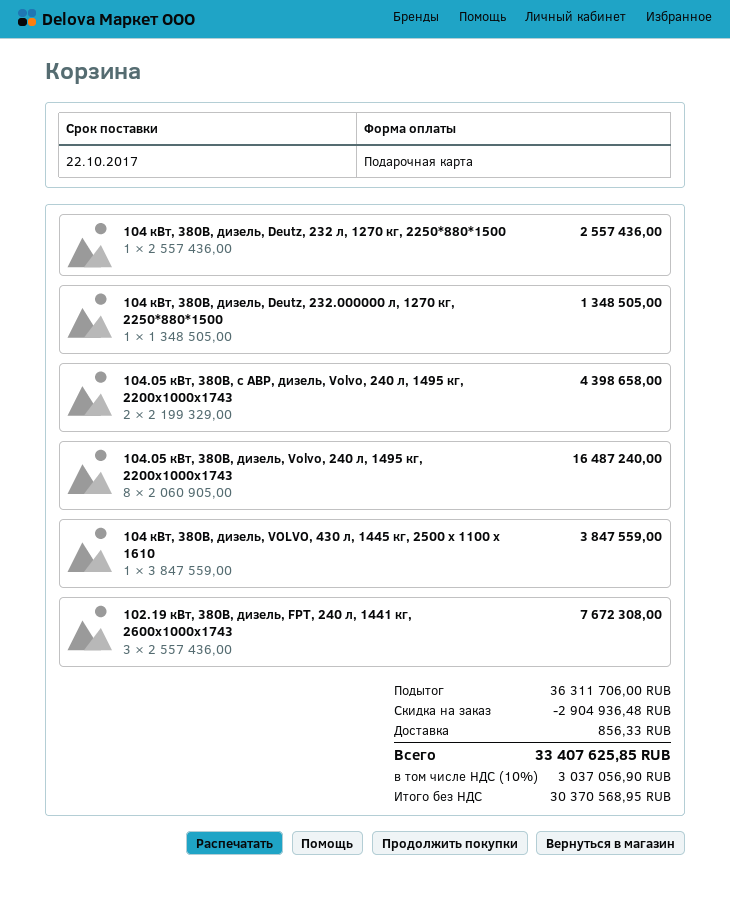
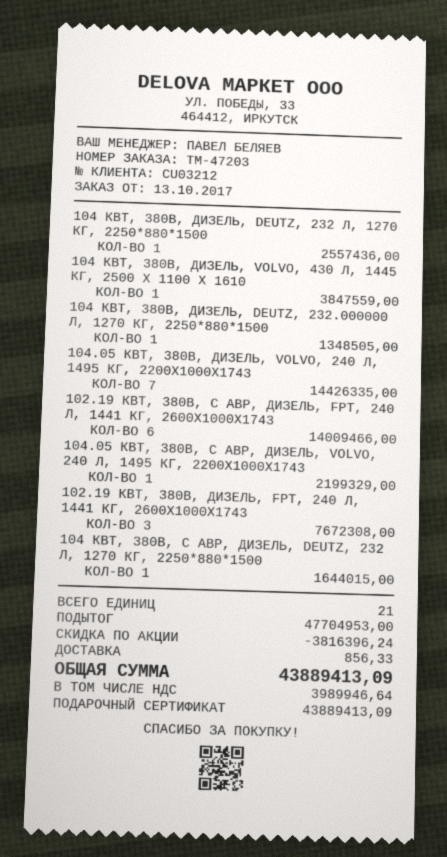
104.05 кВт, 380В, c АВР, дизель, Volvo, 240 л, 1495 кг, 2200х1000х1743: 2 for 4398658.00 -> 1 for 2199329.00
104.05 кВт, 380В, дизель, Volvo, 240 л, 1495 кг, 2200х1000х1743: 8 for 16487240.00 -> 7 for 14426335.00
102.19 КВТ, 380В, C АВР, ДИЗЕЛЬ, FPT, 240 Л, 1441 КГ, 2600Х1000Х1743: none -> 6 for 14009466.00
104 КВТ, 380В, C АВР, ДИЗЕЛЬ, DEUTZ, 232 Л, 1270 КГ, 2250*880*1500: none -> 1 for 1644015.00
subtotal: 36311706.00 -> 47704953.00
discount: 2904936.48 -> 3816396.24
tax: 3037056.90 -> 3989946.64
total: 33407625.85 -> 43889413.09

